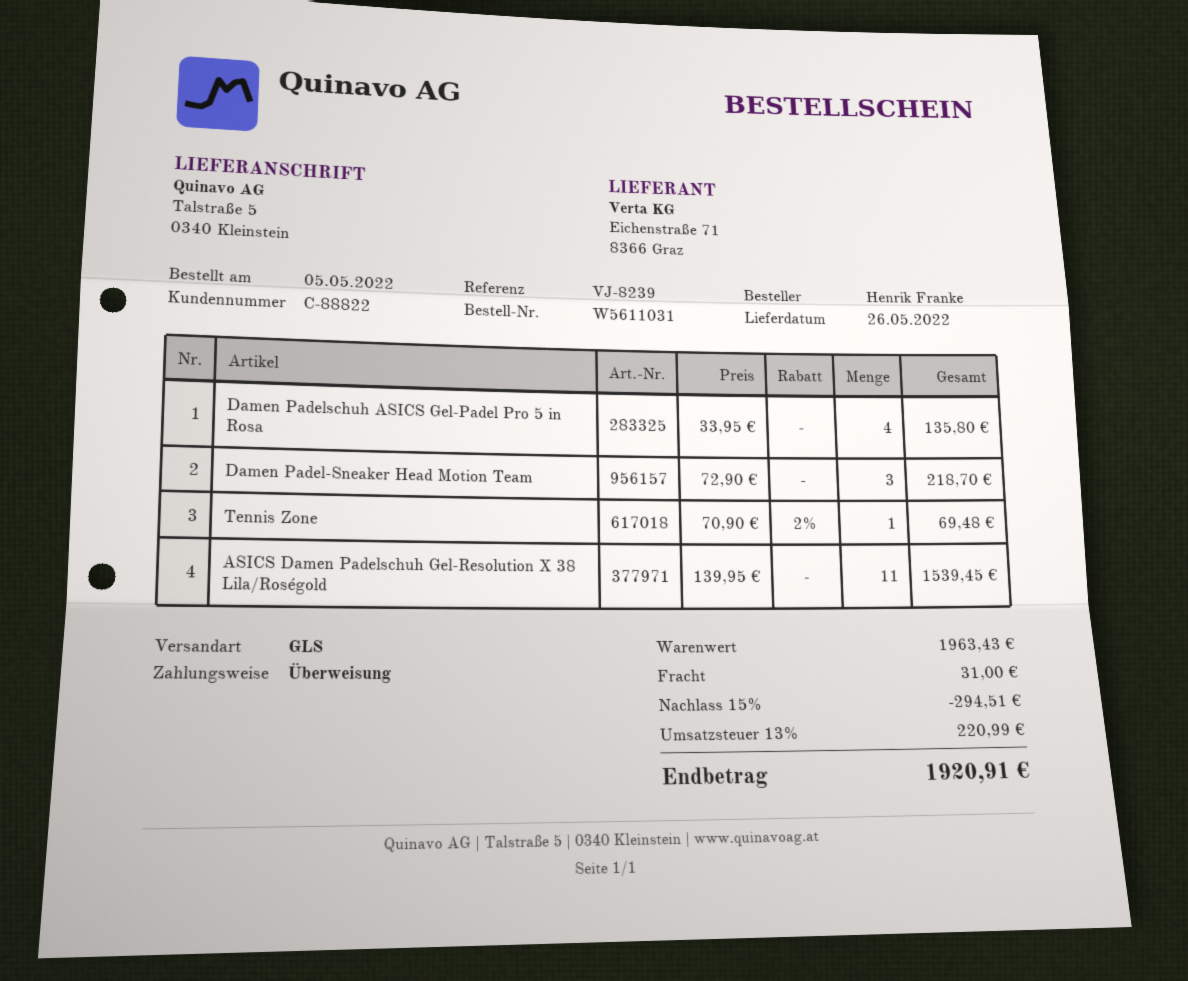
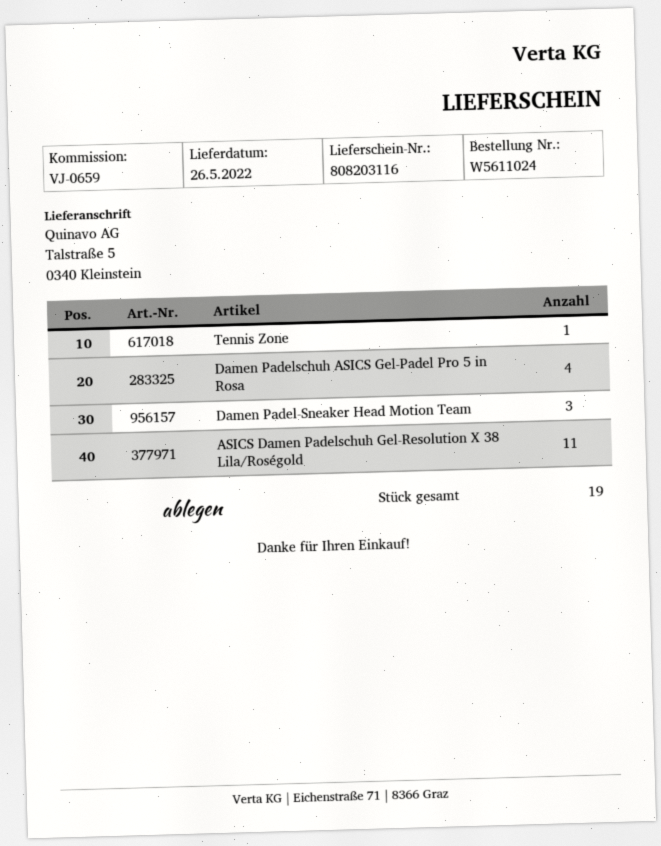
order number: W5611031 -> W5611024
reference: VJ-8239 -> VJ-0659

